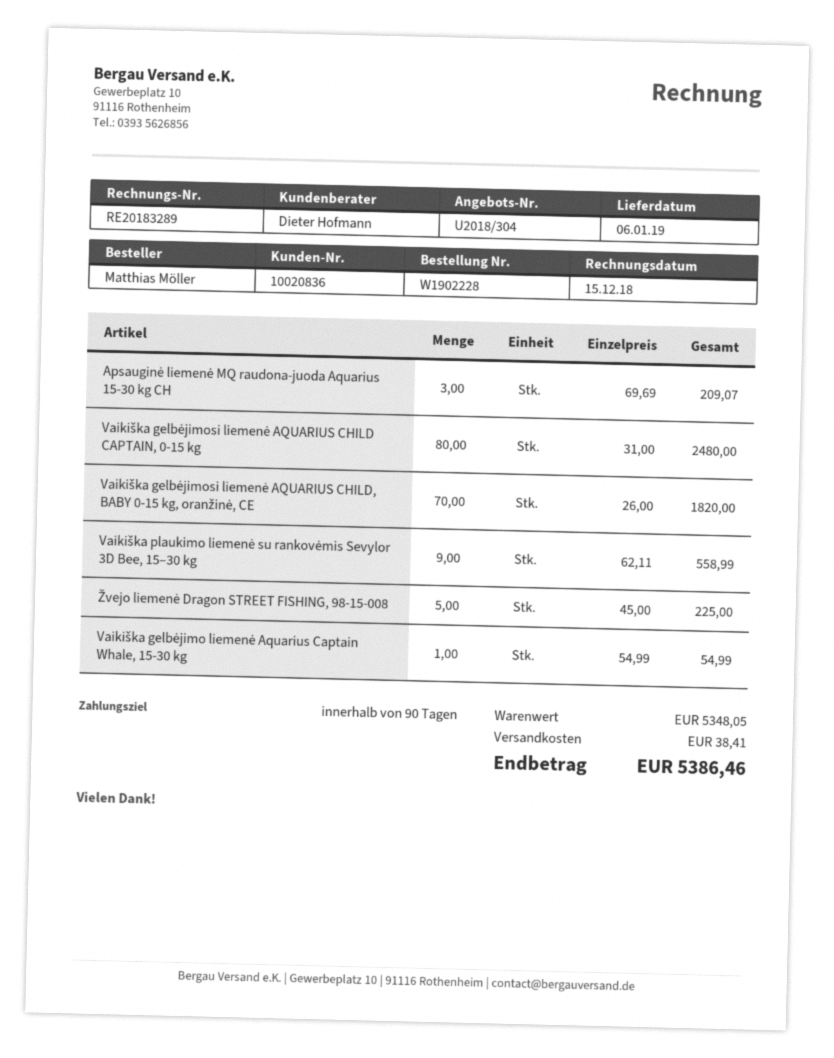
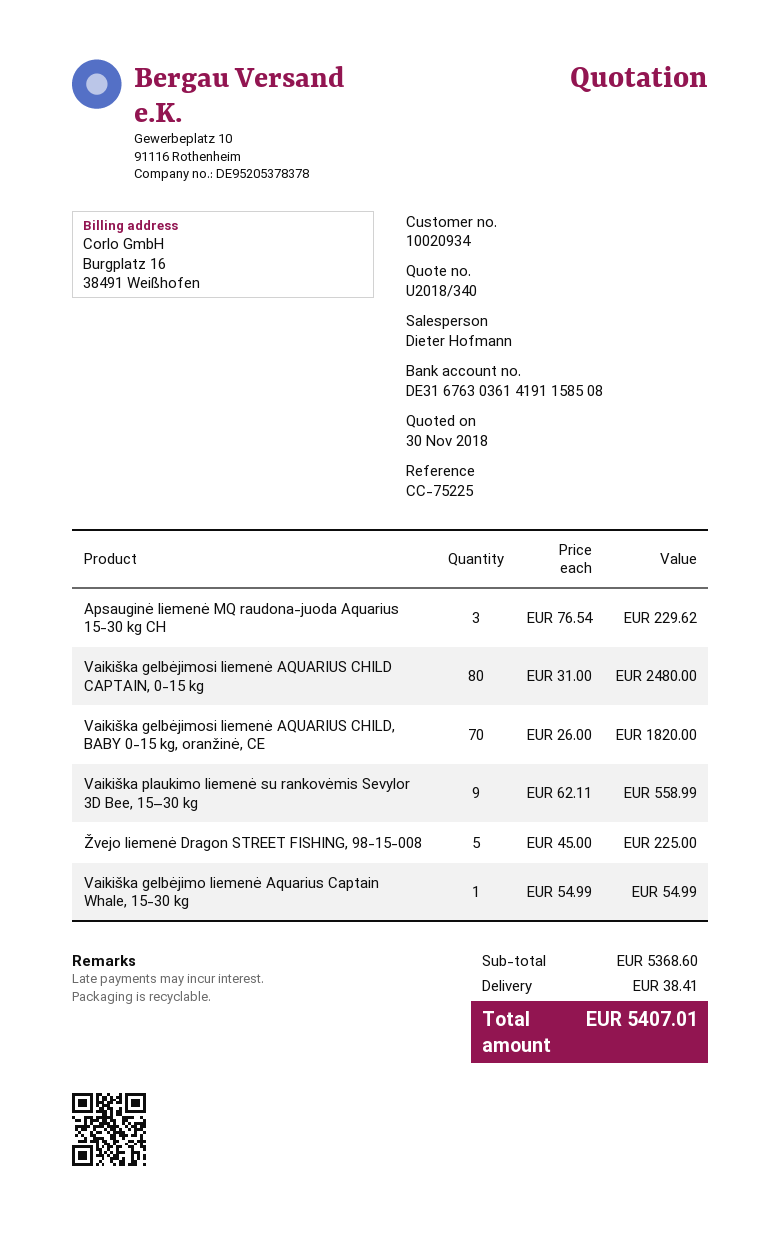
quote number: U2018/304 -> U2018/340
customer number: 10020836 -> 10020934
Apsauginė liemenė MQ raudona-juoda Aquarius 15-30 kg CH: 3 x 69.69 = 209.07 -> 3 x 76.54 = 229.62
subtotal: 5348.05 -> 5368.60
total: 5386.46 -> 5407.01

